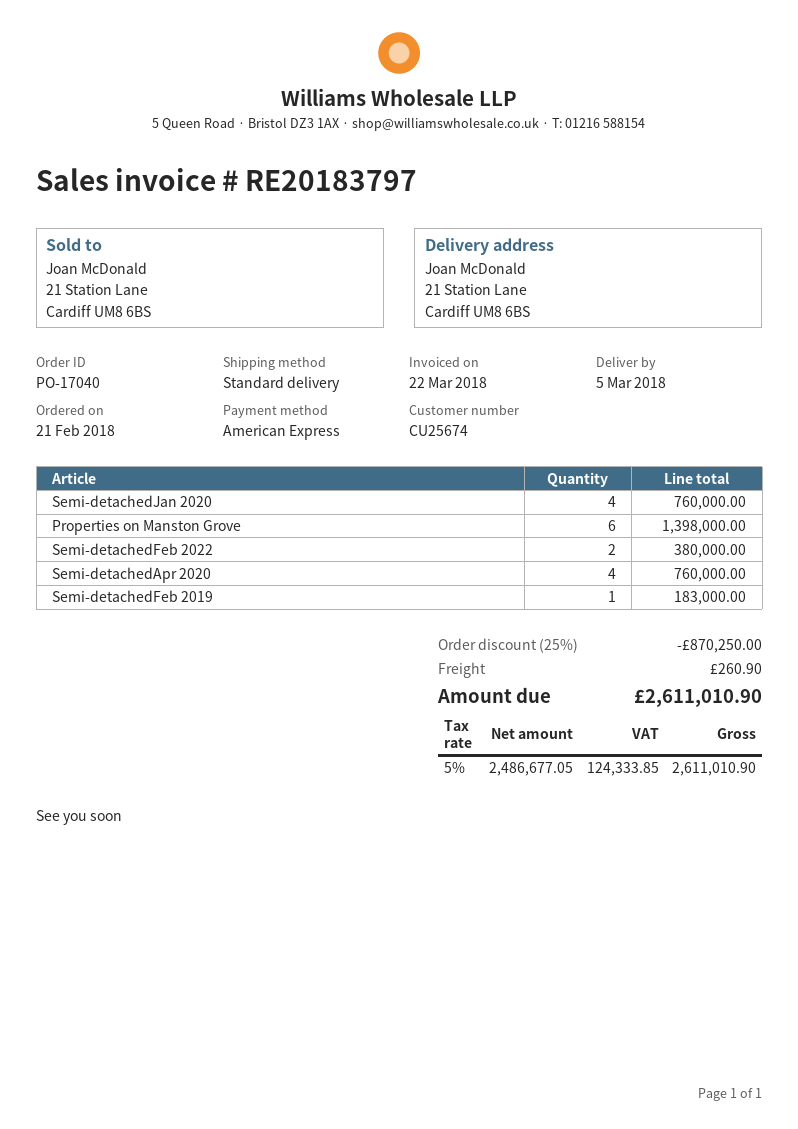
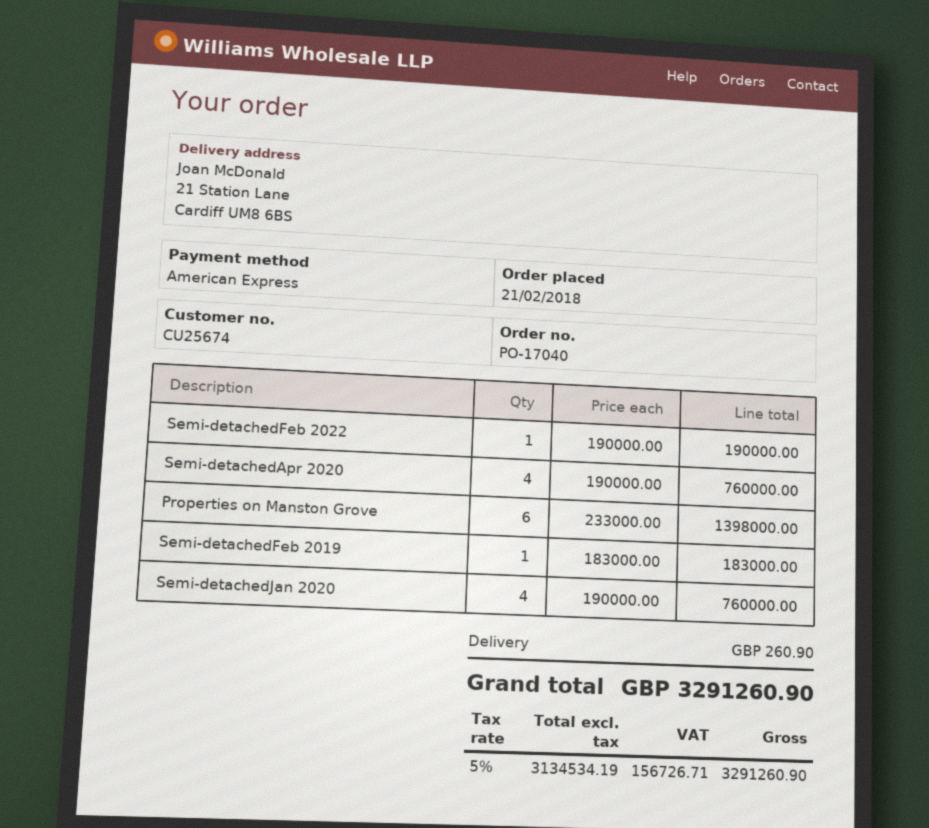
Semi-detachedFeb 2022: 2 for 380000.00 -> 1 for 190000.00
discount: 25% = 870250.00 -> none
net: 2486677.05 -> 3134534.19
tax: 5% = 124333.85 -> 5% = 156726.71
total: 2611010.90 -> 3291260.90

